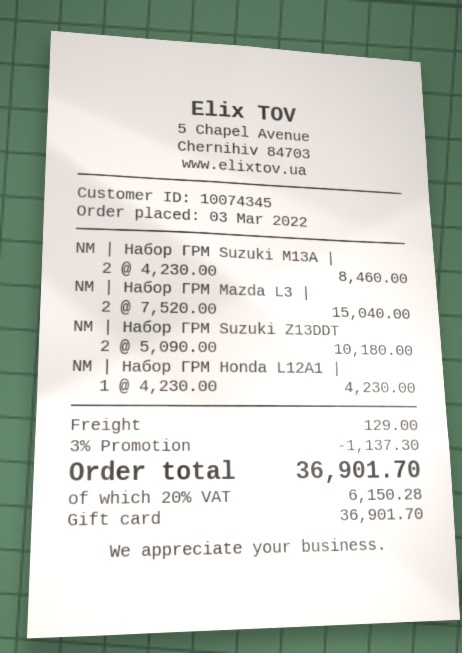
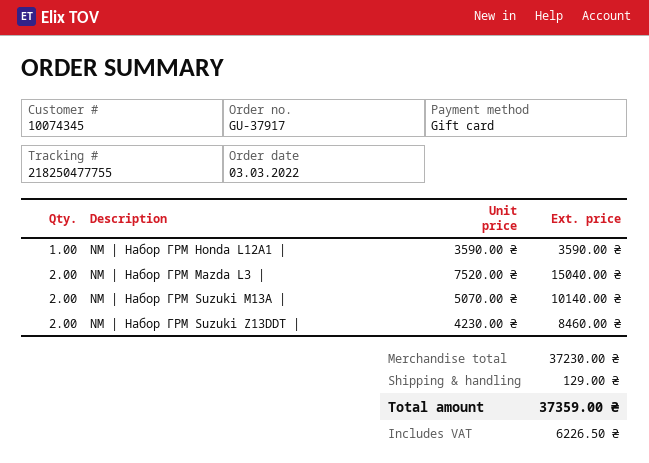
NM | Набор ГРМ Suzuki M13A |: 2 x 4230.00 = 8460.00 -> 2 x 5070.00 = 10140.00
NM | Набор ГРМ Suzuki Z13DDT: 2 x 5090.00 = 10180.00 -> 2 x 4230.00 = 8460.00
NM | Набор ГРМ Honda L12A1 |: 1 x 4230.00 = 4230.00 -> 1 x 3590.00 = 3590.00
discount: 3% = 1137.30 -> none
tax: 6150.28 -> 6226.50
total: 36901.70 -> 37359.00

